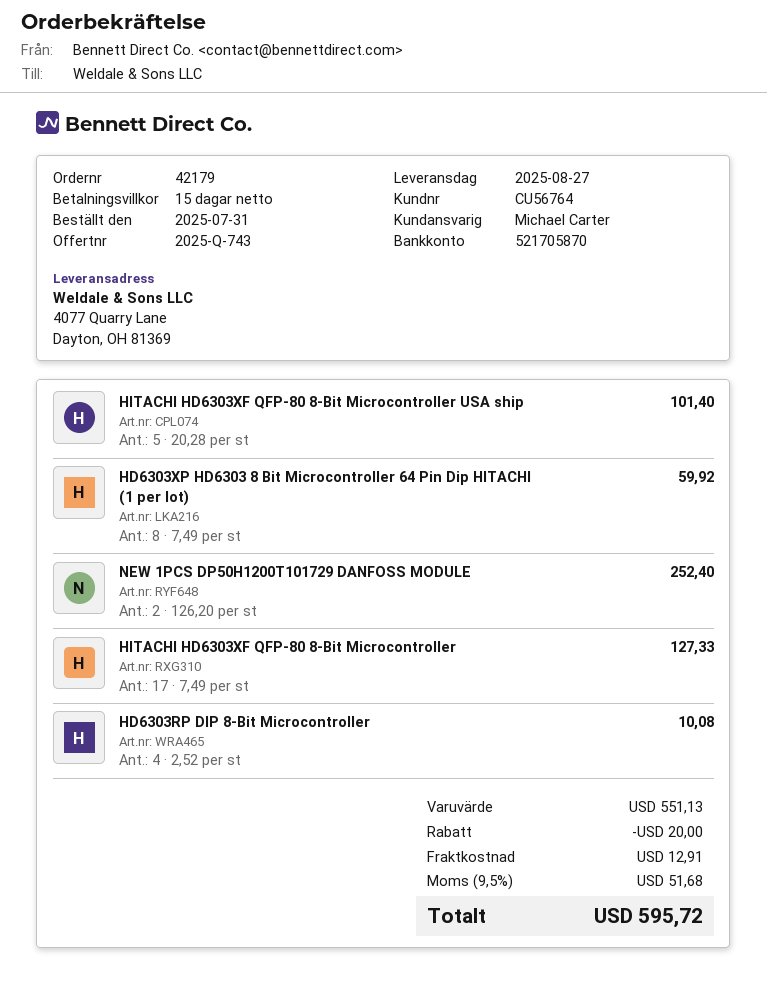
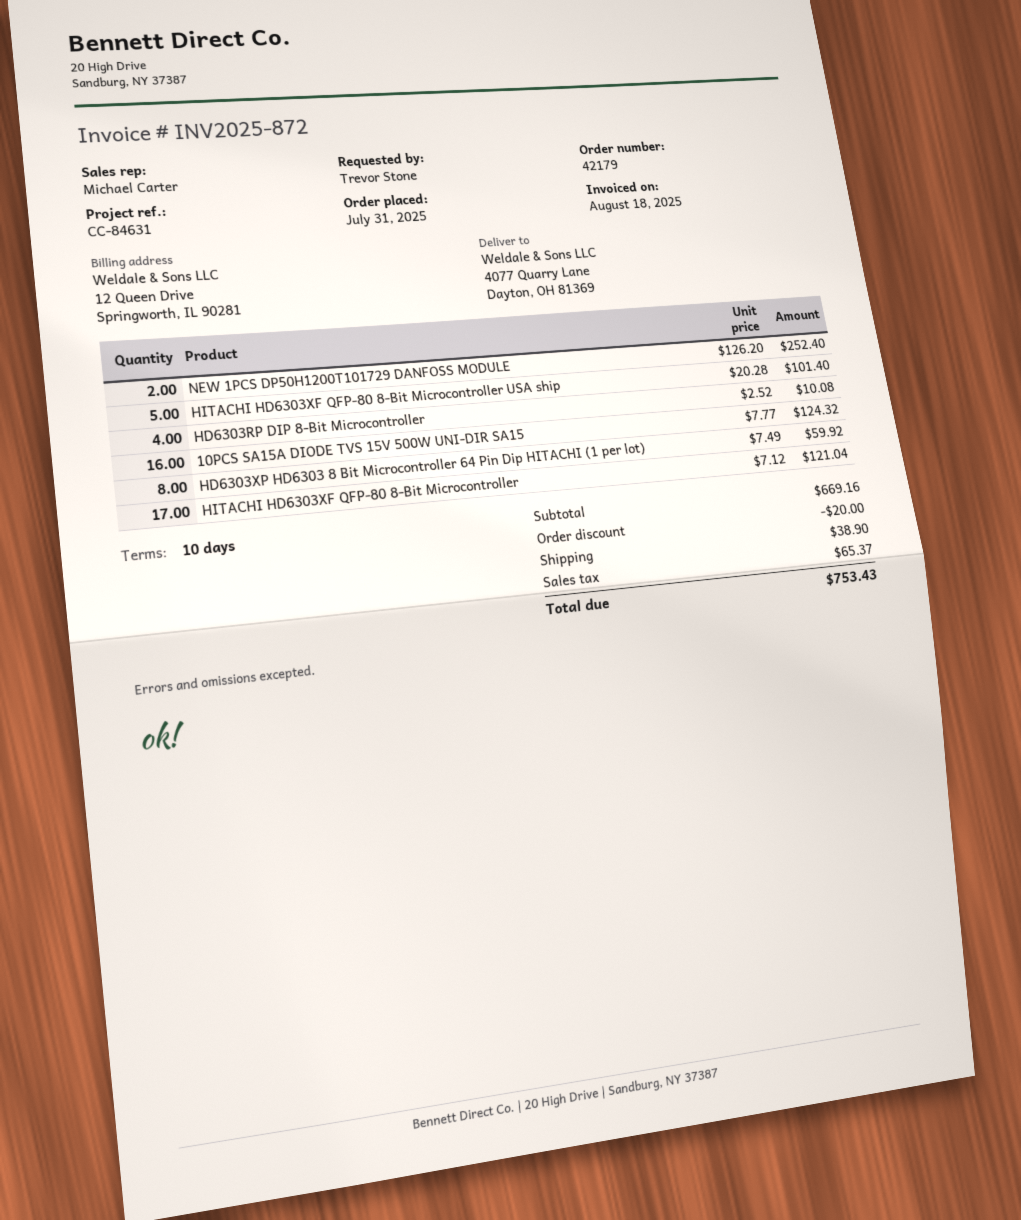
payment terms: 15 days -> 10 days
HITACHI HD6303XF QFP-80 8-Bit Microcontroller: 17 x 7.49 = 127.33 -> 17 x 7.12 = 121.04
10PCS SA15A DIODE TVS 15V 500W UNI-DIR SA15: none -> 16 x 7.77 = 124.32
subtotal: 551.13 -> 669.16
shipping: 12.91 -> 38.90
tax: 51.68 -> 65.37
total: 595.72 -> 753.43

